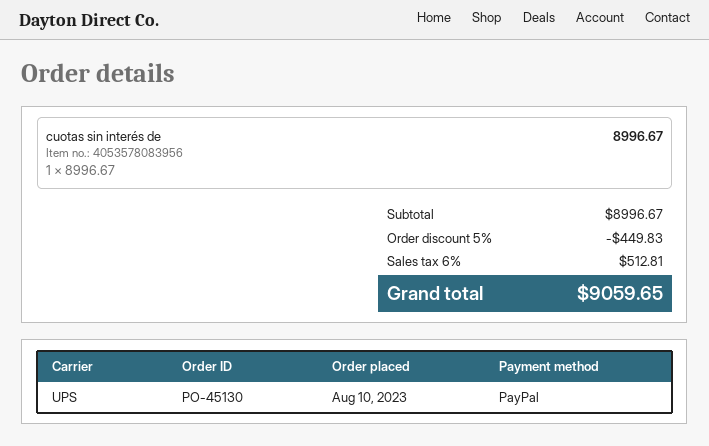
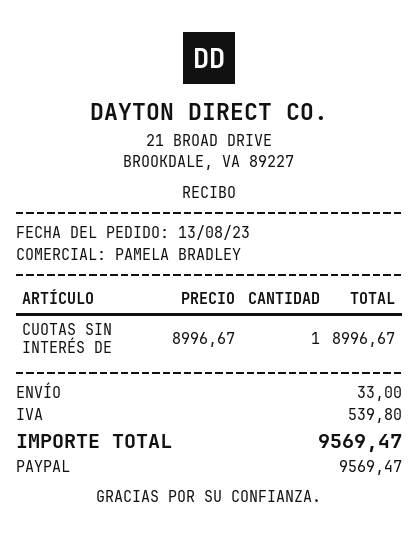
order date: 2023-08-10 -> 2023-08-13
discount: 5% = 449.83 -> none
shipping: none -> 33.00
tax: 512.81 -> 539.80
total: 9059.65 -> 9569.47

